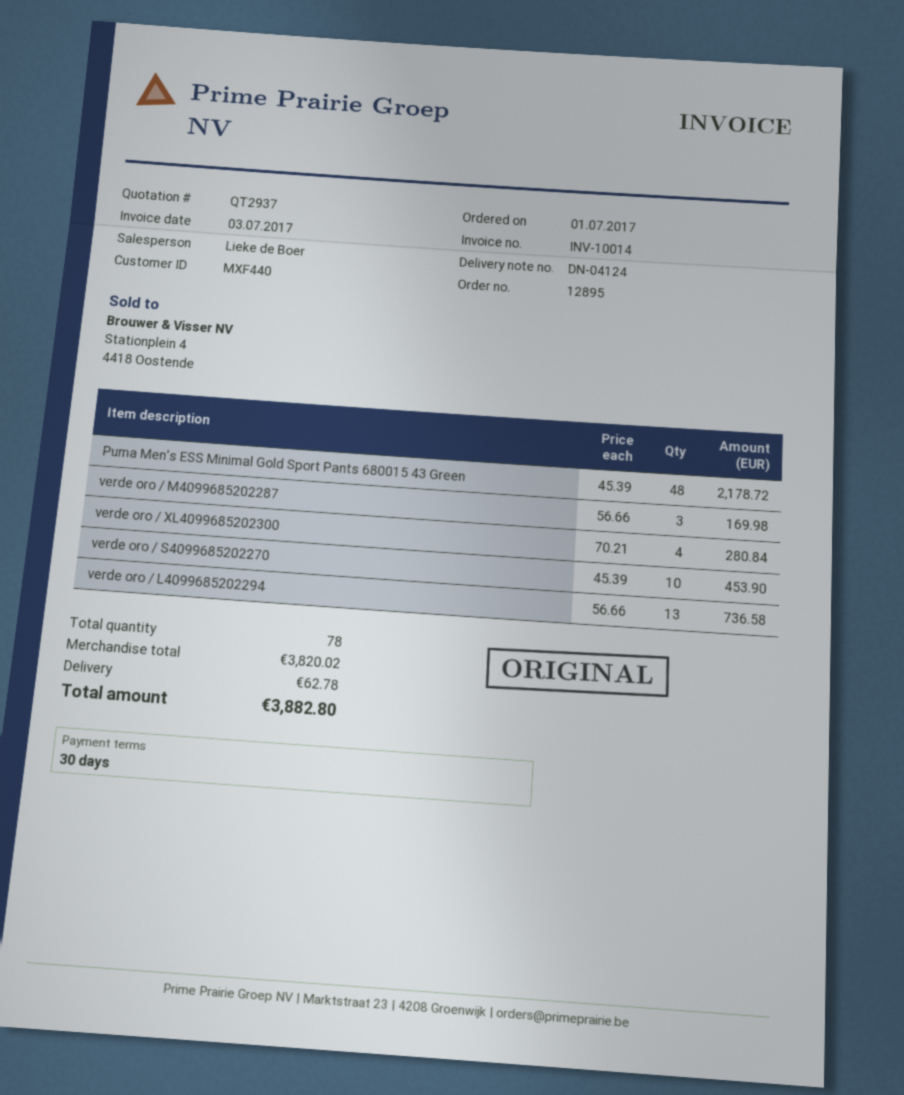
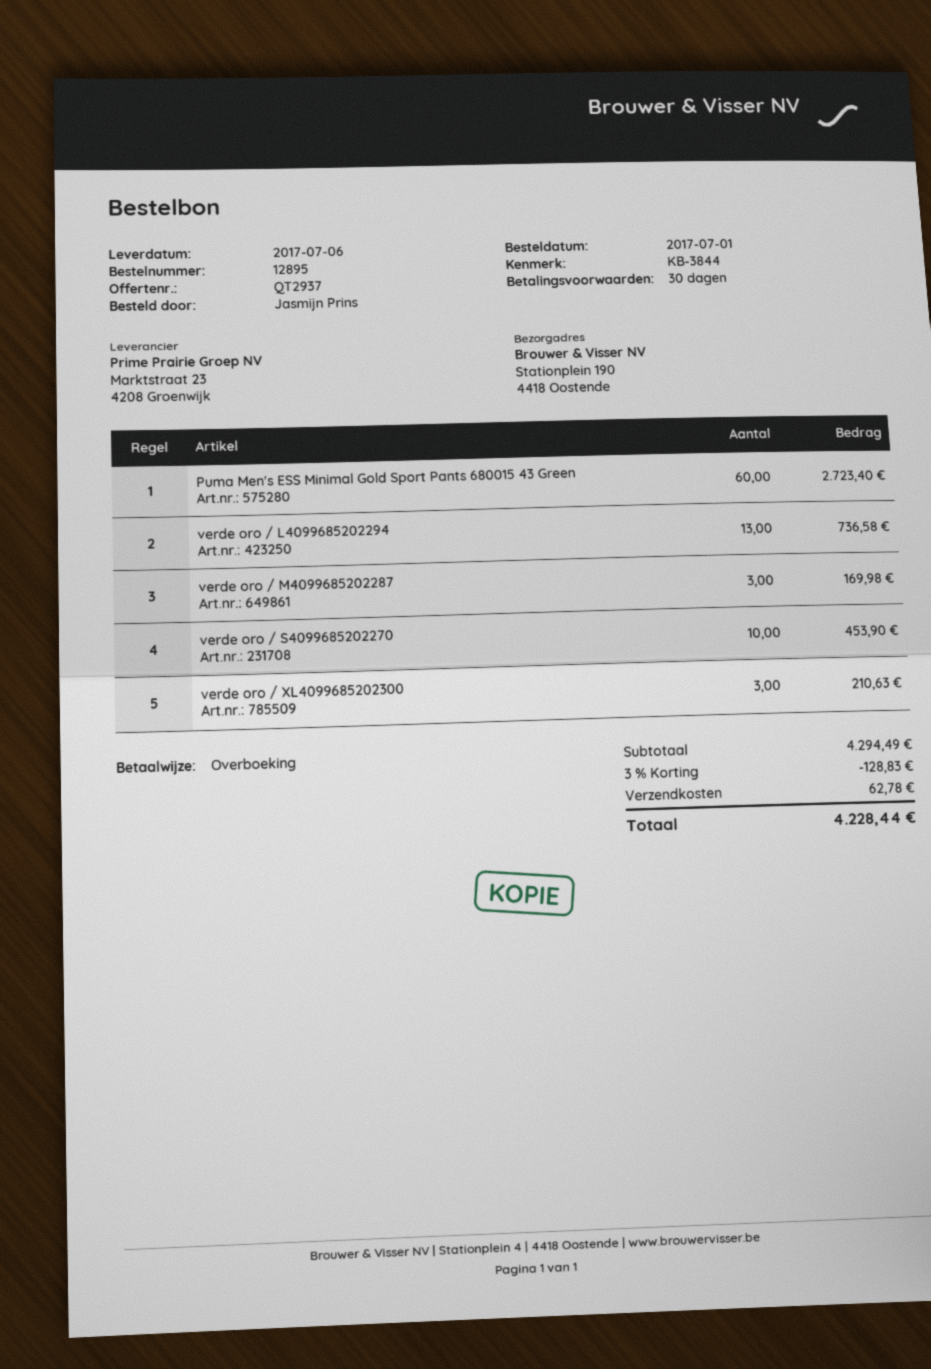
Puma Men's ESS Minimal Gold Sport Pants 680015 43 Green: 48 for 2178.72 -> 60 for 2723.40
verde oro / XL4099685202300: 4 for 280.84 -> 3 for 210.63
subtotal: 3820.02 -> 4294.49
discount: none -> 3% = 128.83
total: 3882.80 -> 4228.44

